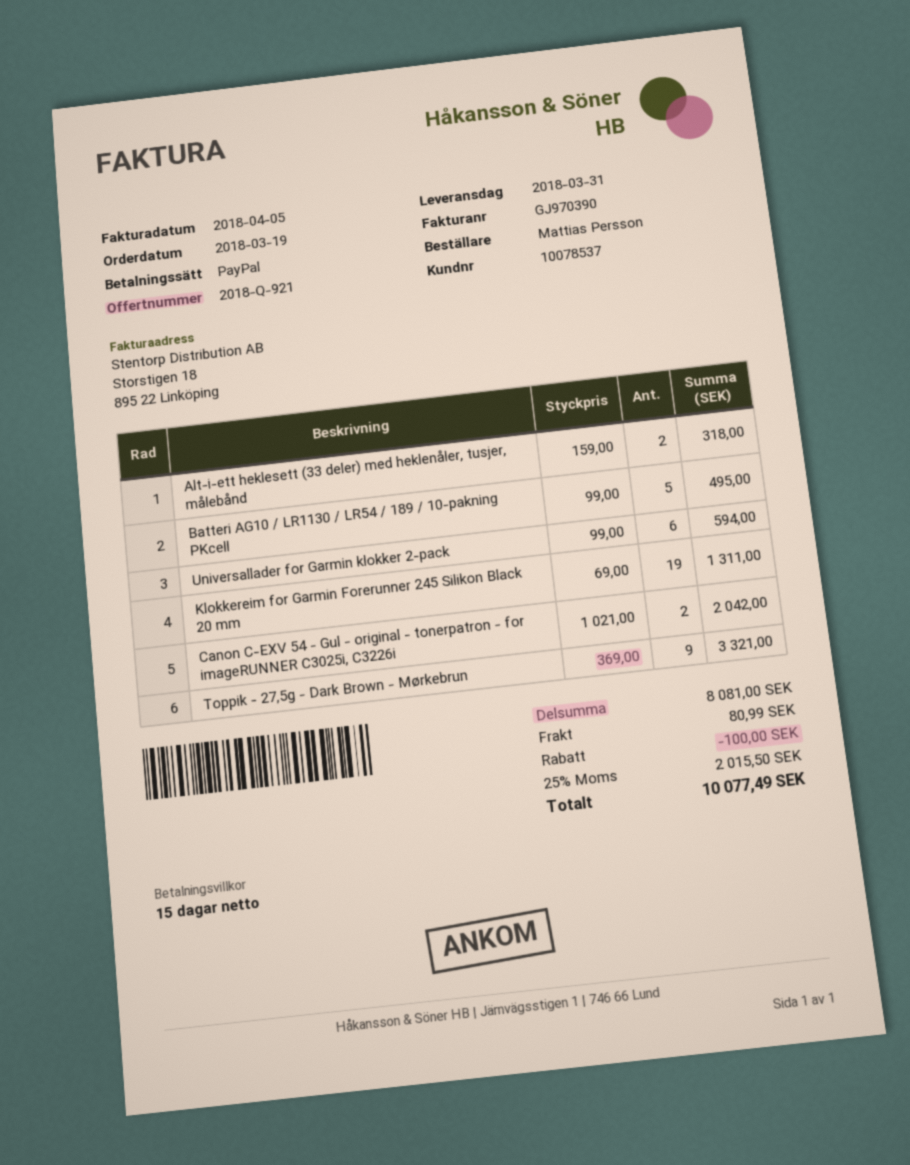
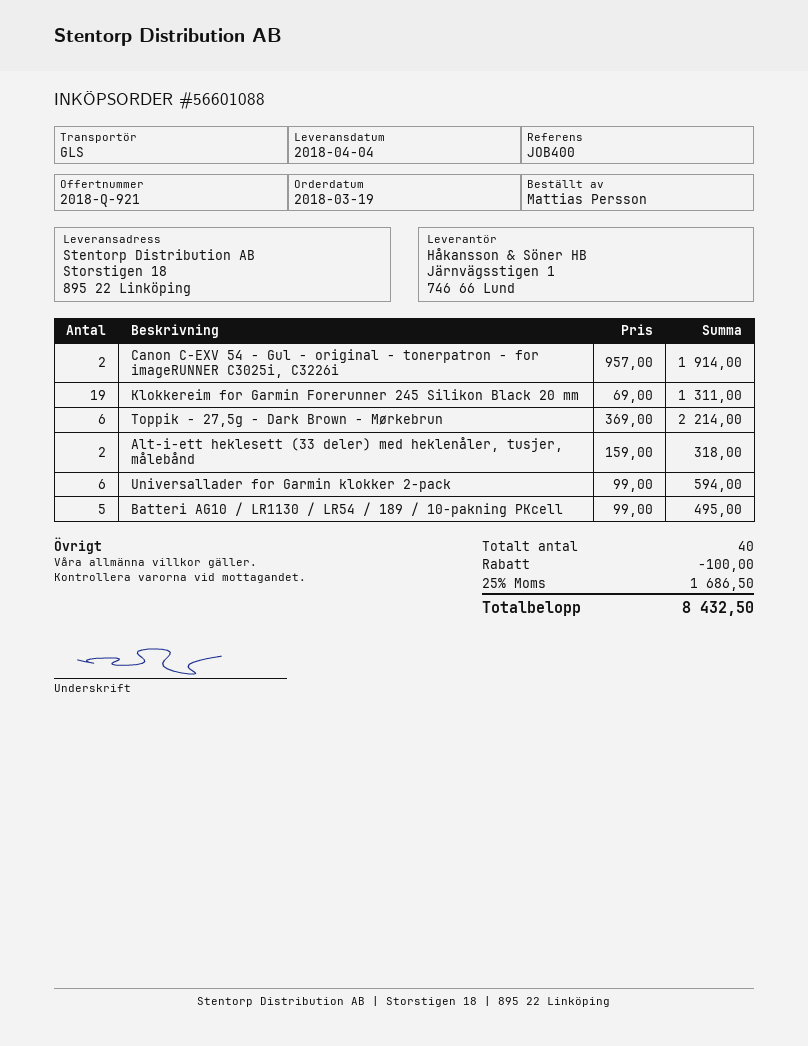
delivery date: 2018-03-31 -> 2018-04-04
Canon C-EXV 54 - Gul - original - tonerpatron - for imageRUNNER C3025i, C3226i: 2 x 1021.00 = 2042.00 -> 2 x 957.00 = 1914.00
Toppik - 27,5g - Dark Brown - Mørkebrun: 9 x 369.00 = 3321.00 -> 6 x 369.00 = 2214.00
shipping: 80.99 -> none
tax: 25% = 2015.50 -> 25% = 1686.50
total: 10077.49 -> 8432.50

